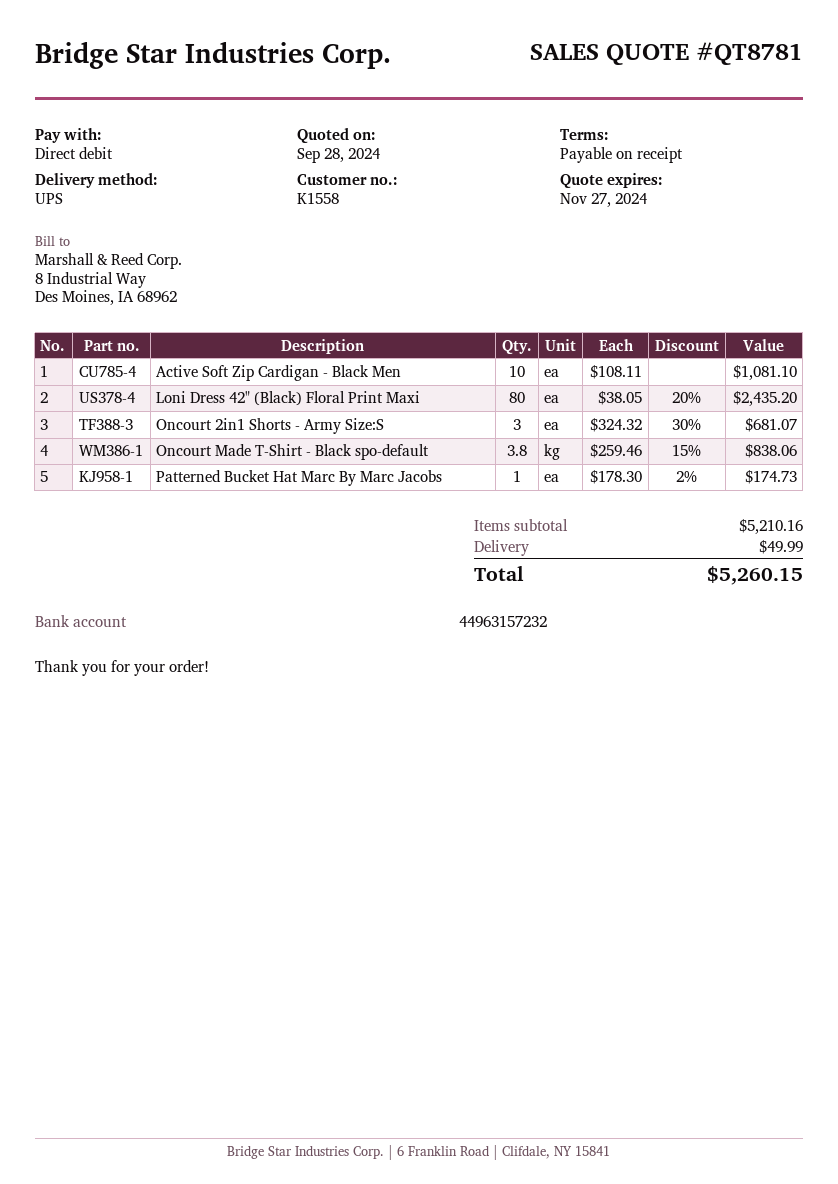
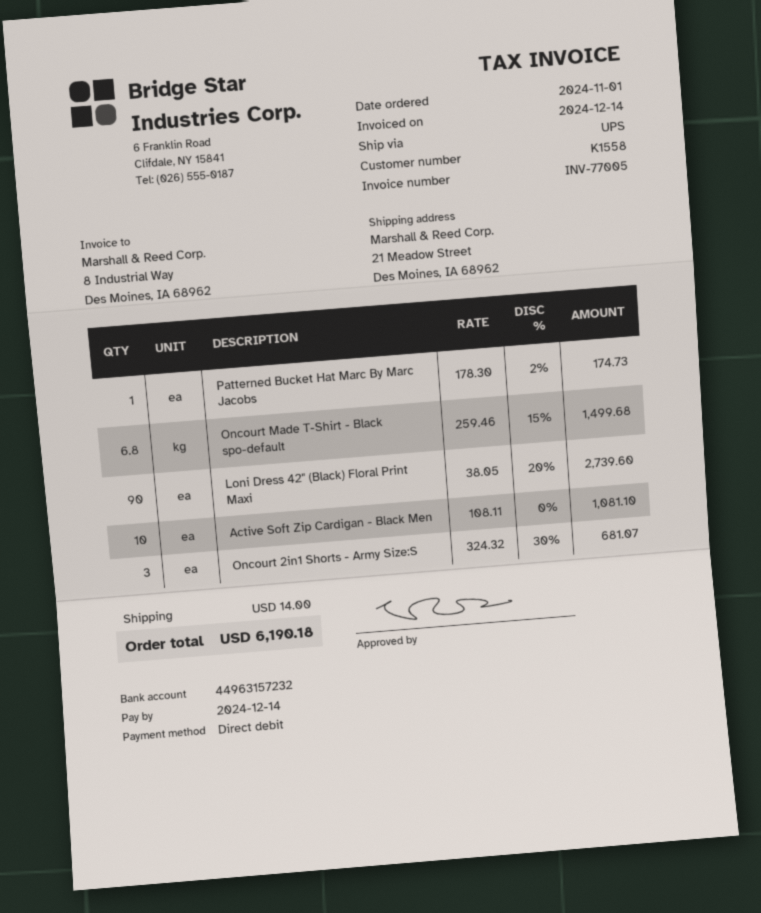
Loni Dress 42" (Black) Floral Print Maxi: 80 x 38.05 - 20% = 2435.20 -> 90 x 38.05 - 20% = 2739.60
Oncourt Made T-Shirt - Black spo-default: 3.8 x 259.46 - 15% = 838.06 -> 6.8 x 259.46 - 15% = 1499.68
shipping: 49.99 -> 14.00
total: 5260.15 -> 6190.18

